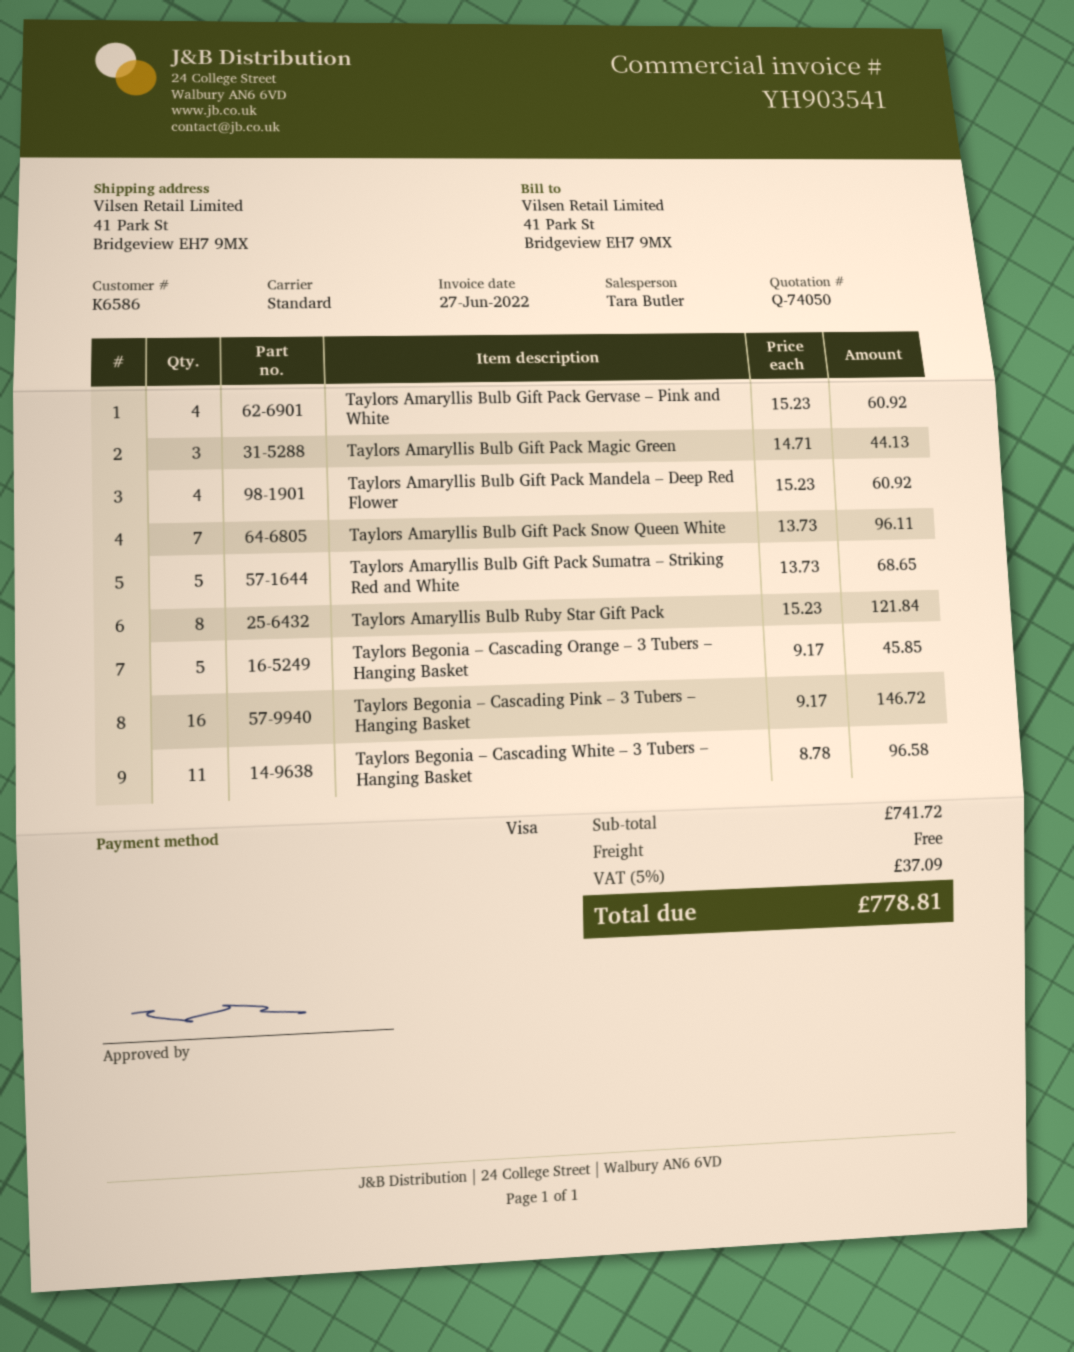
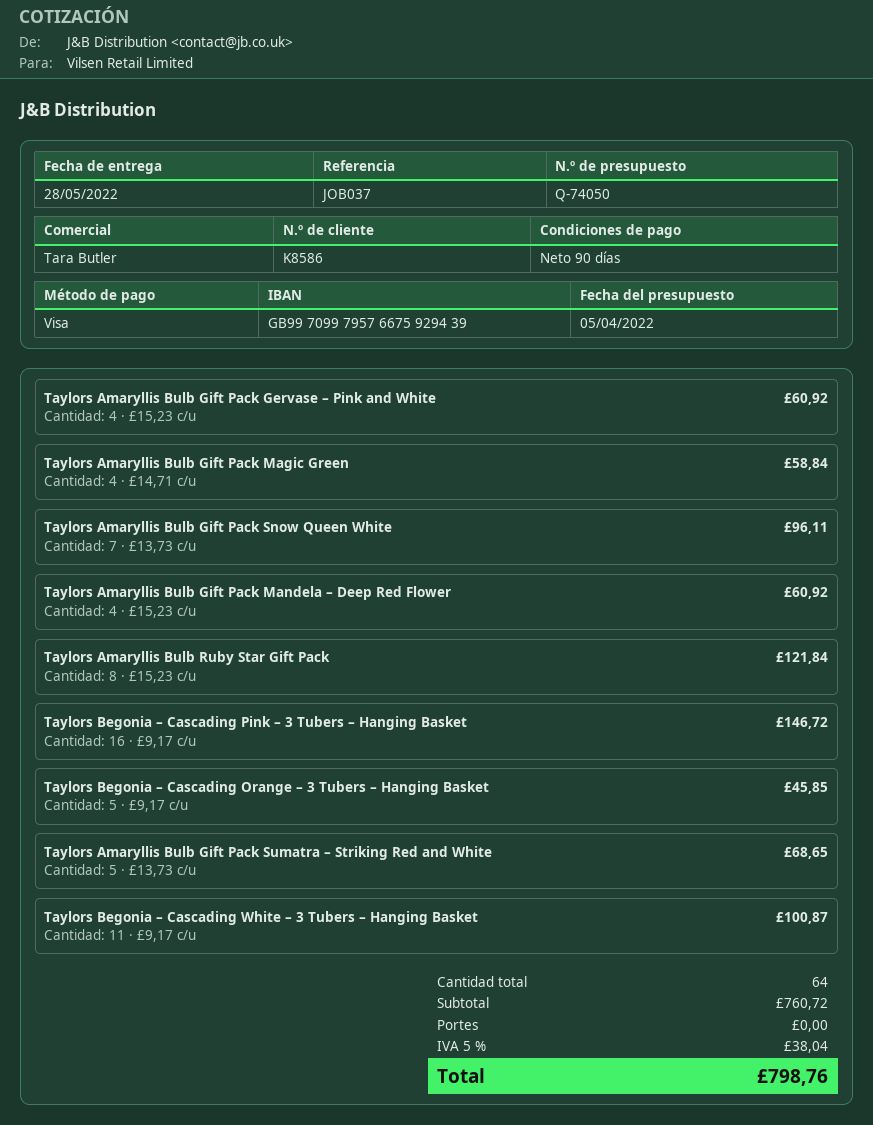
customer number: K6586 -> K8586
Taylors Amaryllis Bulb Gift Pack Magic Green: 3 x 14.71 = 44.13 -> 4 x 14.71 = 58.84
Taylors Begonia – Cascading White – 3 Tubers – Hanging Basket: 11 x 8.78 = 96.58 -> 11 x 9.17 = 100.87
subtotal: 741.72 -> 760.72
tax: 5% = 37.09 -> 5% = 38.04
total: 778.81 -> 798.76

